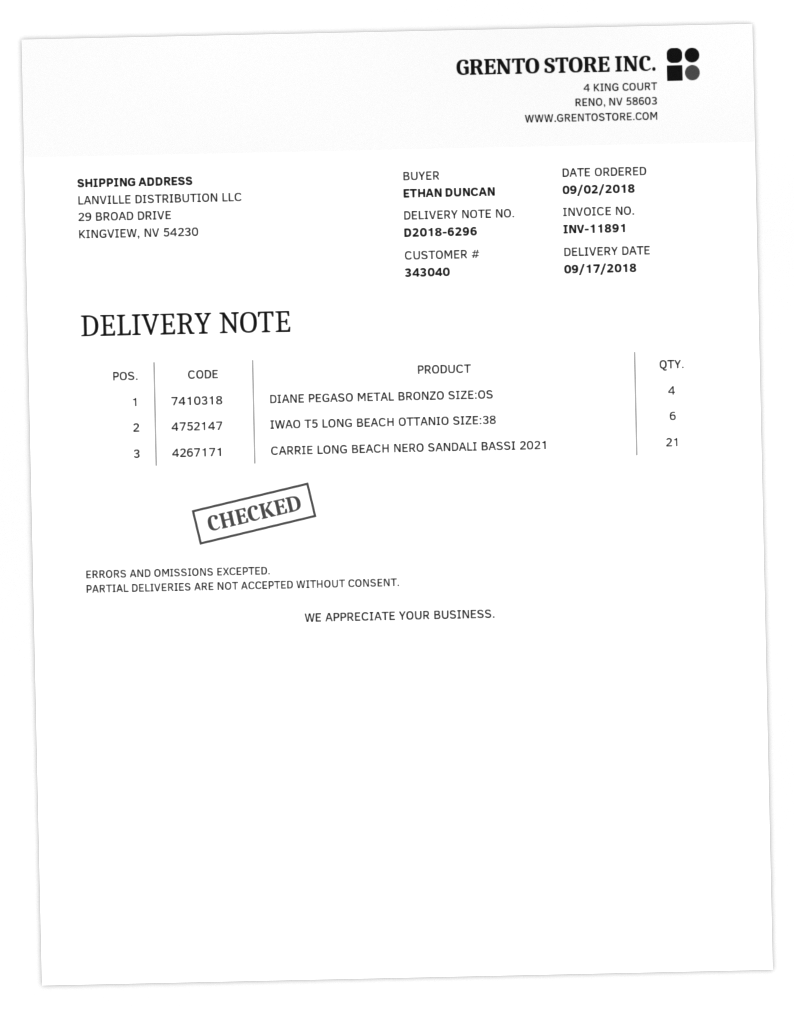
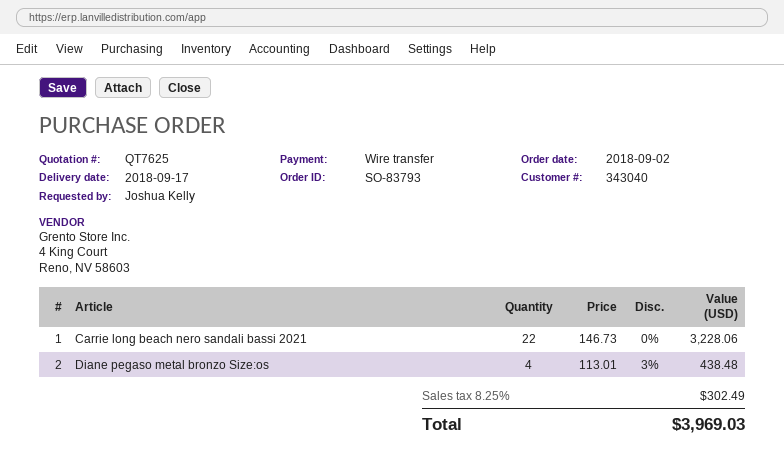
ordered by: ETHAN DUNCAN -> Joshua Kelly
IWAO T5 LONG BEACH OTTANIO SIZE:38: 6 -> none
CARRIE LONG BEACH NERO SANDALI BASSI 2021: 21 -> 22

